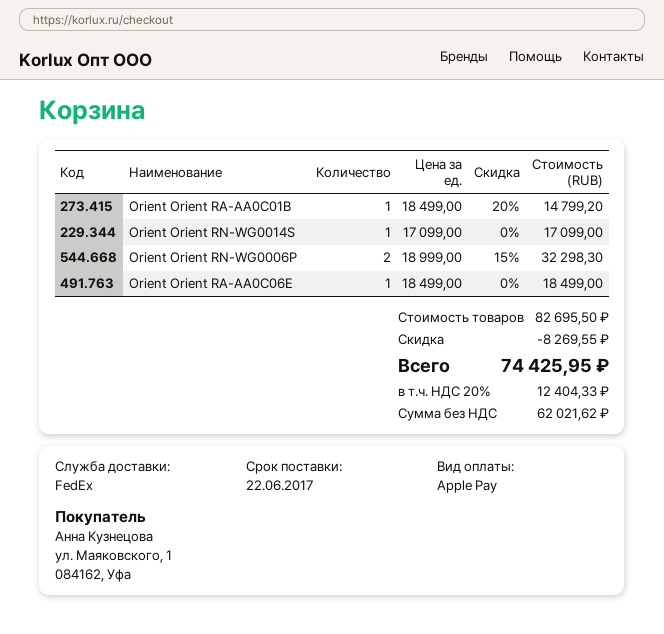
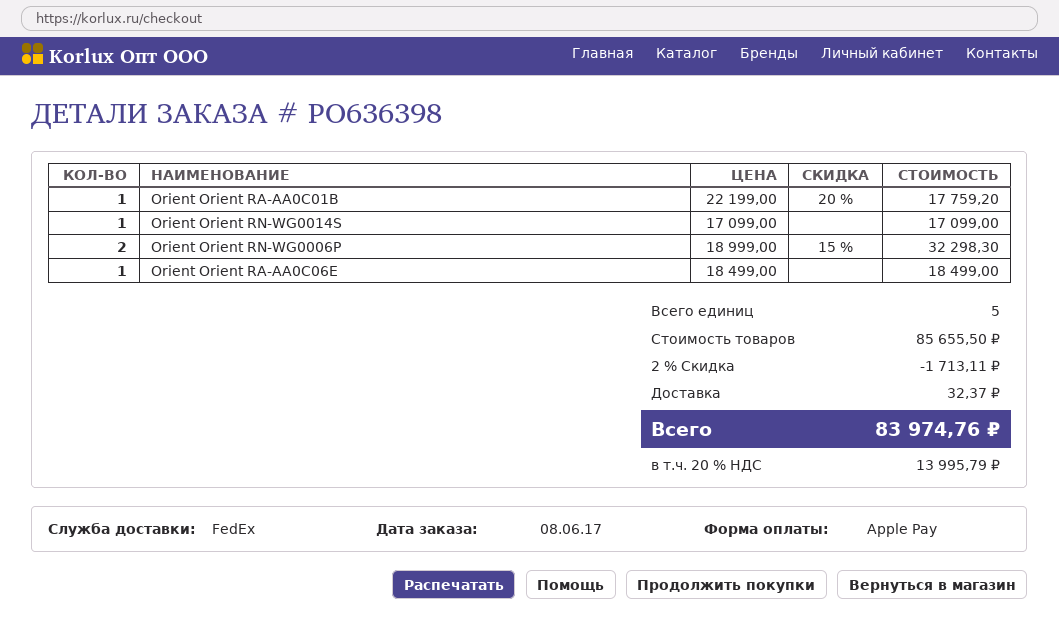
Orient Orient RA-AA0C01B: 1 x 18499.00 - 20% = 14799.20 -> 1 x 22199.00 - 20% = 17759.20
subtotal: 82695.50 -> 85655.50
discount: 8269.55 -> 1713.11
shipping: none -> 32.37
tax: 20% = 12404.33 -> 20% = 13995.79
total: 74425.95 -> 83974.76

